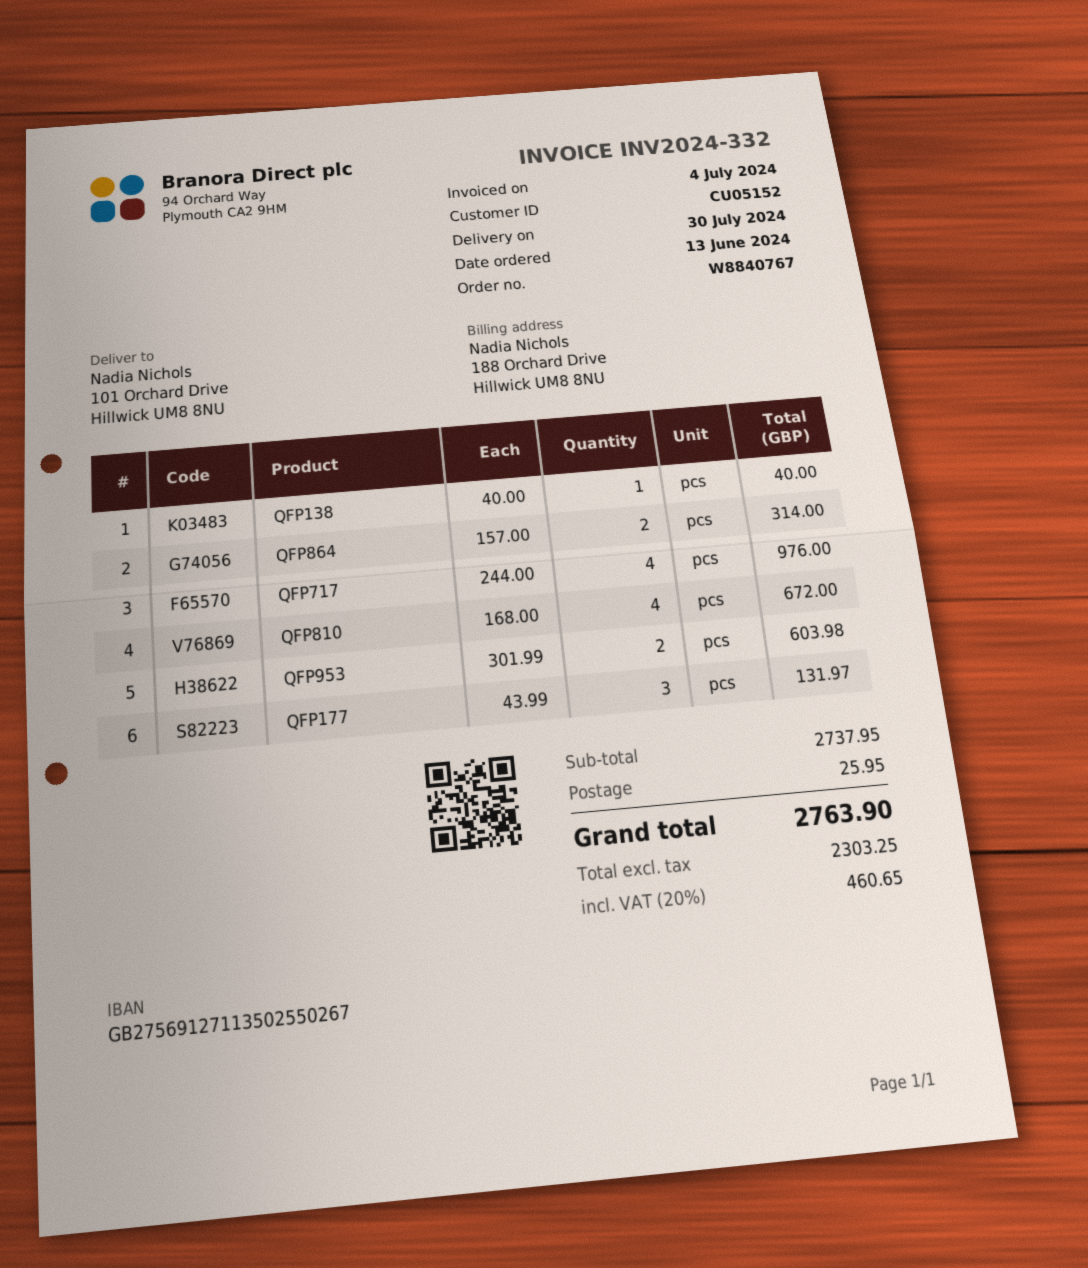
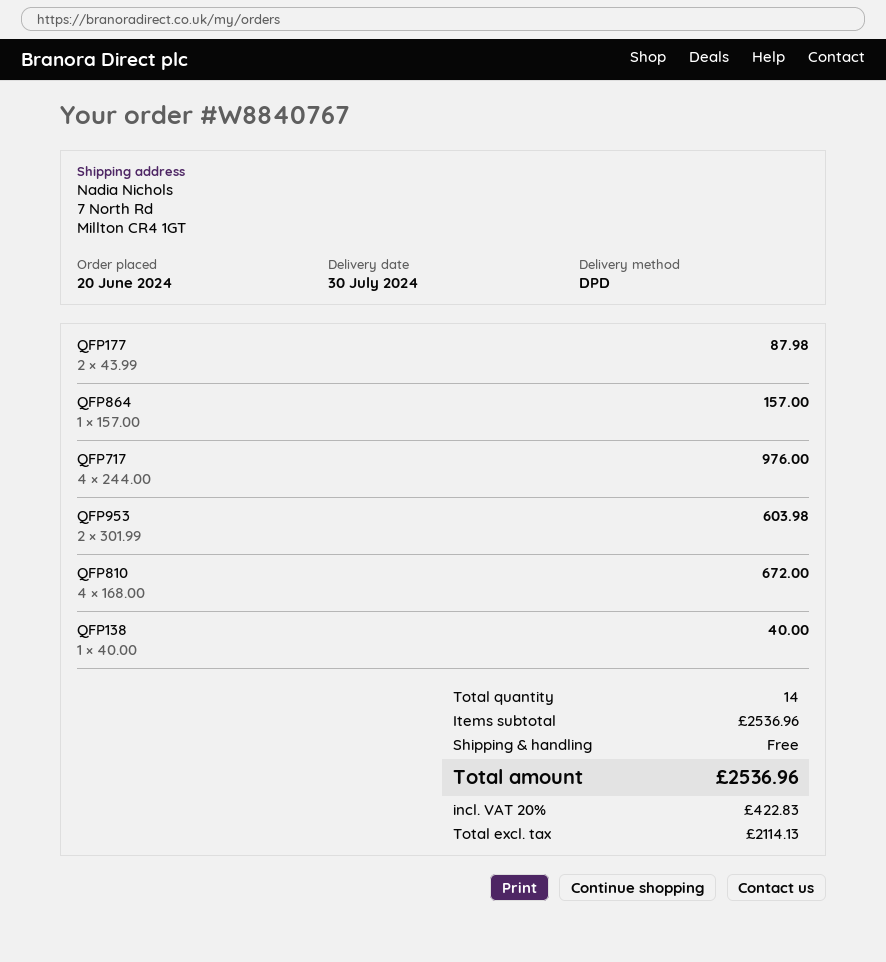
order date: 2024-06-13 -> 2024-06-20
ship to: 101 Orchard Drive, Hillwick UM8 8NU -> 7 North Rd, Millton CR4 1GT
QFP864: 2 x 157.00 = 314.00 -> 1 x 157.00 = 157.00
QFP177: 3 x 43.99 = 131.97 -> 2 x 43.99 = 87.98
subtotal: 2737.95 -> 2536.96
shipping: 25.95 -> 0.00
net: 2303.25 -> 2114.13
tax: 20% = 460.65 -> 20% = 422.83
total: 2763.90 -> 2536.96

